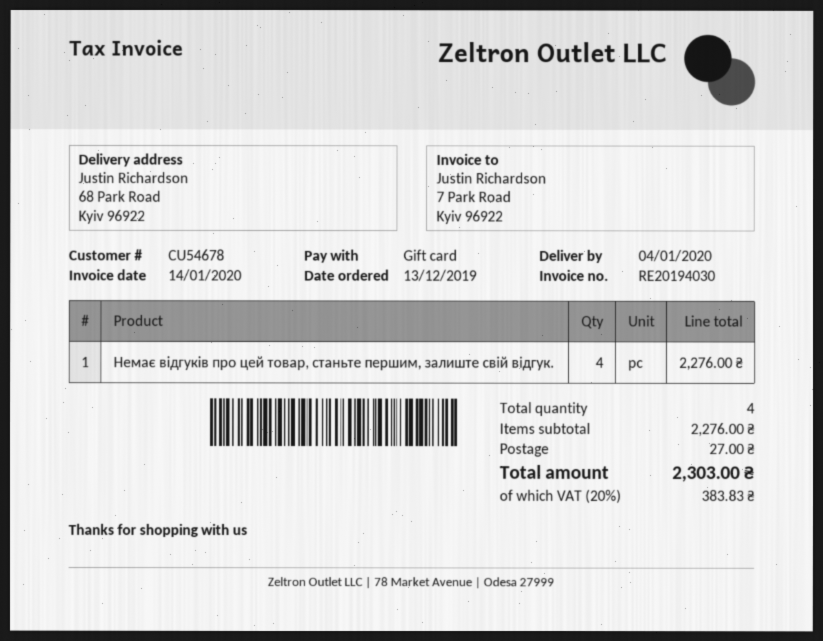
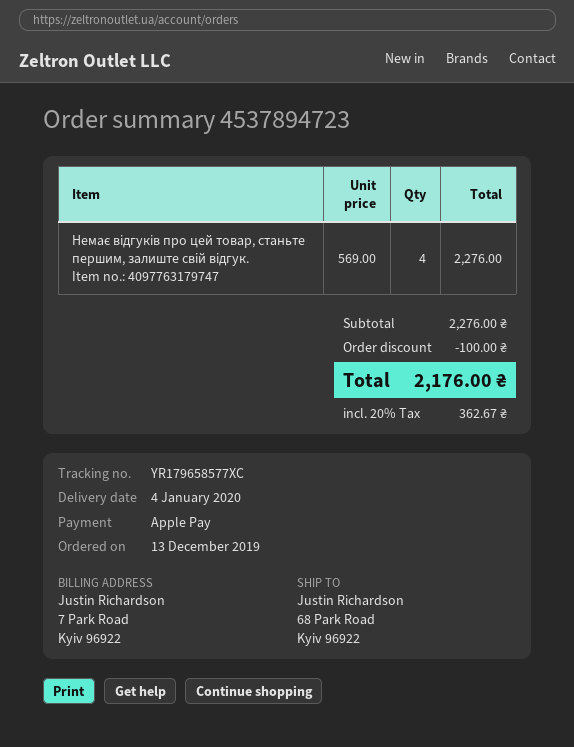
payment method: gift card -> Apple Pay
discount: none -> 100.00
shipping: 27.00 -> none
tax: 20% = 383.83 -> 20% = 362.67
total: 2303.00 -> 2176.00

